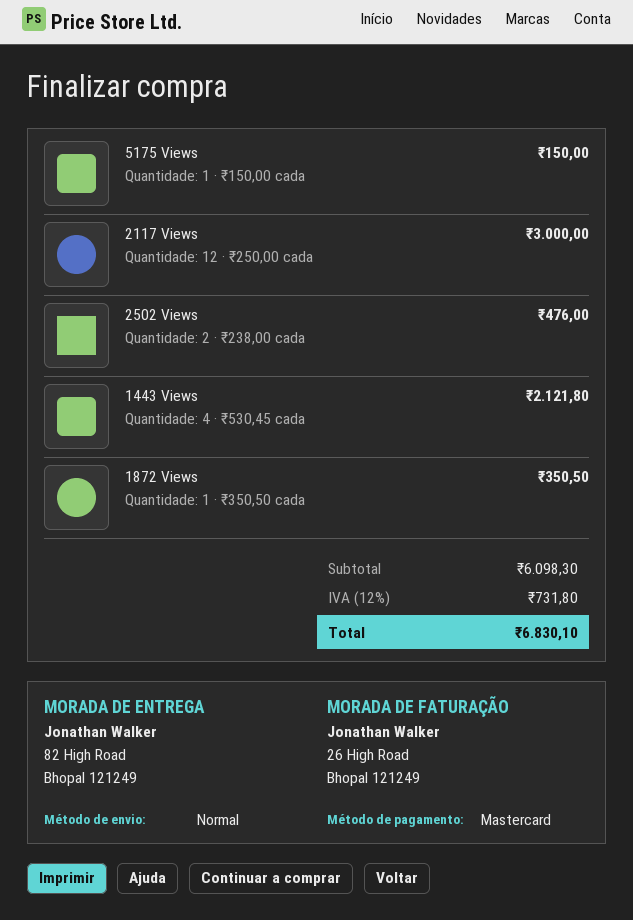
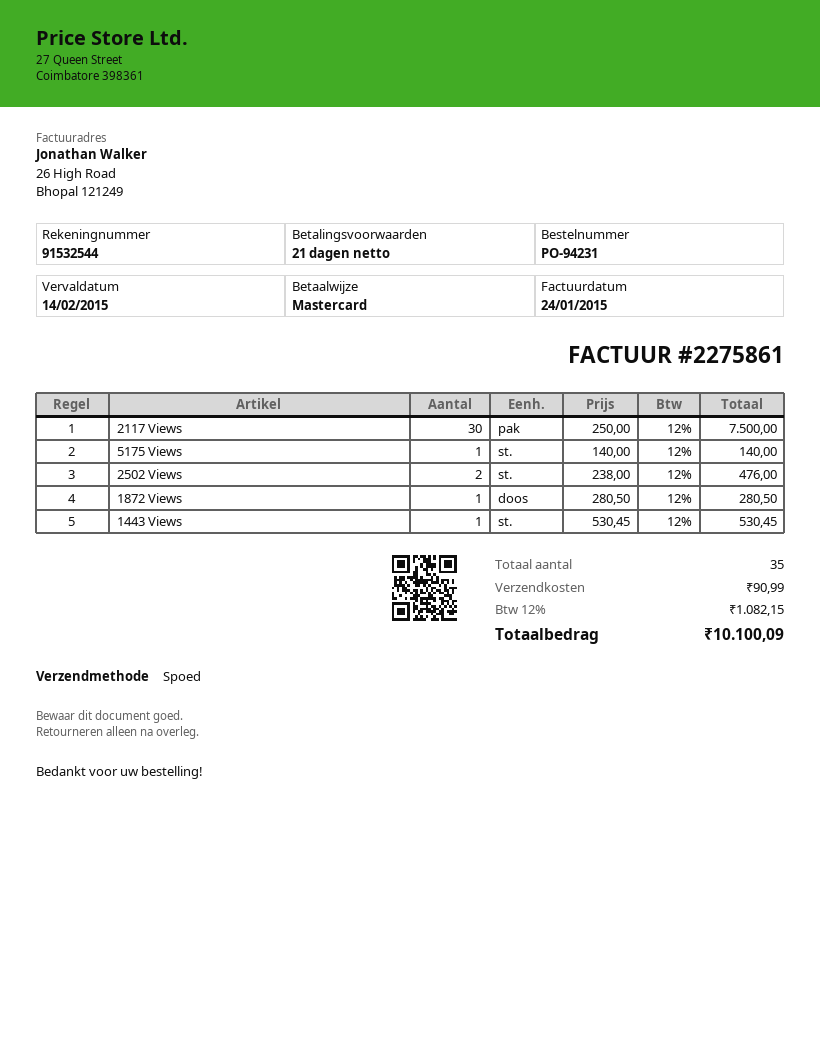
shipping method: standard -> express
5175 Views: 1 x 150.00 = 150.00 -> 1 x 140.00 = 140.00
2117 Views: 12 x 250.00 = 3000.00 -> 30 x 250.00 = 7500.00
1443 Views: 4 x 530.45 = 2121.80 -> 1 x 530.45 = 530.45
1872 Views: 1 x 350.50 = 350.50 -> 1 x 280.50 = 280.50
shipping: none -> 90.99
tax: 12% = 731.80 -> 12% = 1082.15
total: 6830.10 -> 10100.09

